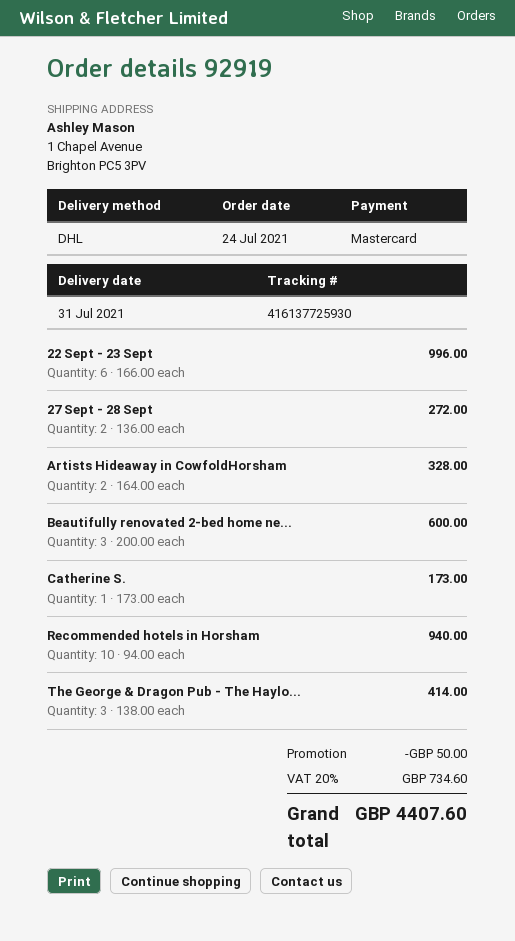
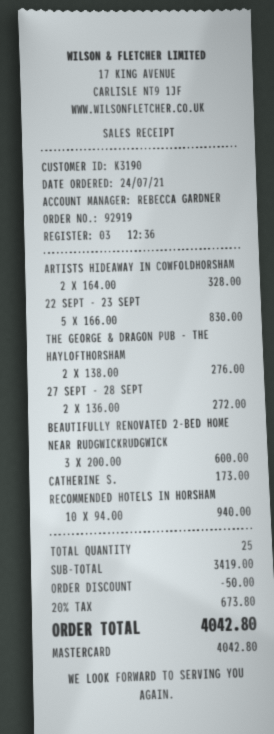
22 Sept - 23 Sept: 6 x 166.00 = 996.00 -> 5 x 166.00 = 830.00
The George & Dragon Pub - The Haylo...: 3 x 138.00 = 414.00 -> 2 x 138.00 = 276.00
tax: 20% = 734.60 -> 20% = 673.80
total: 4407.60 -> 4042.80

